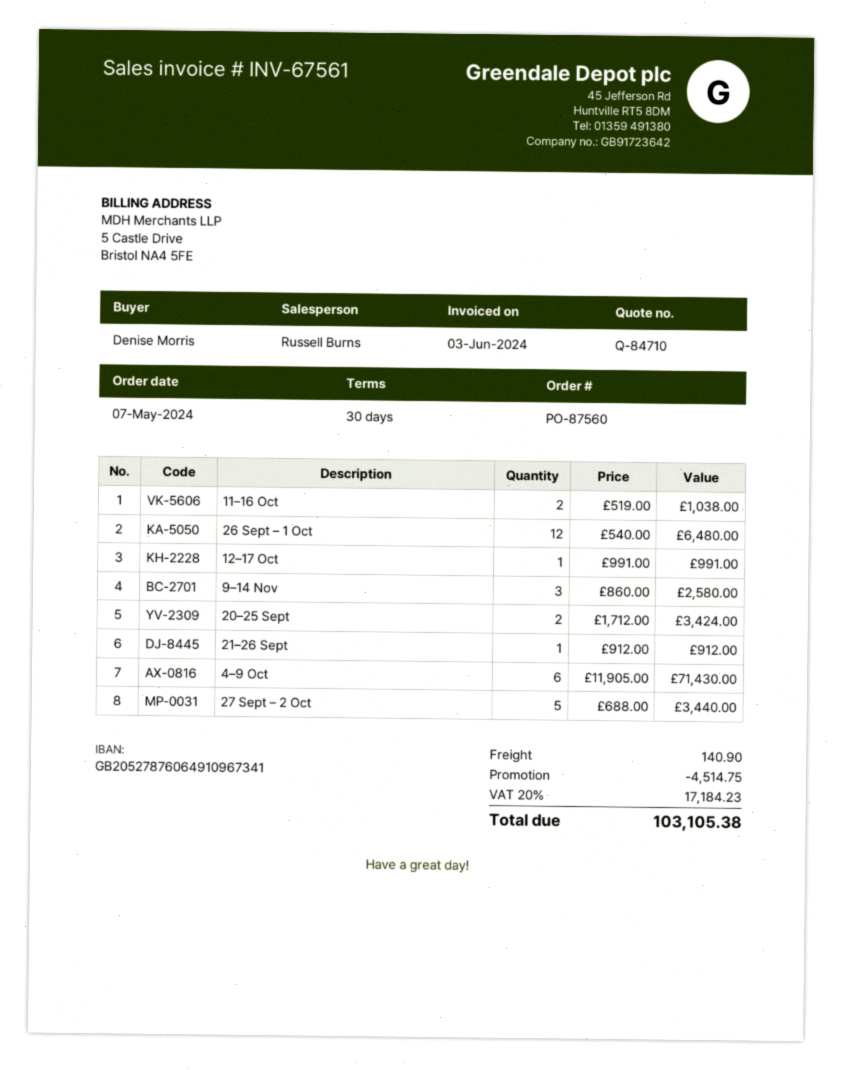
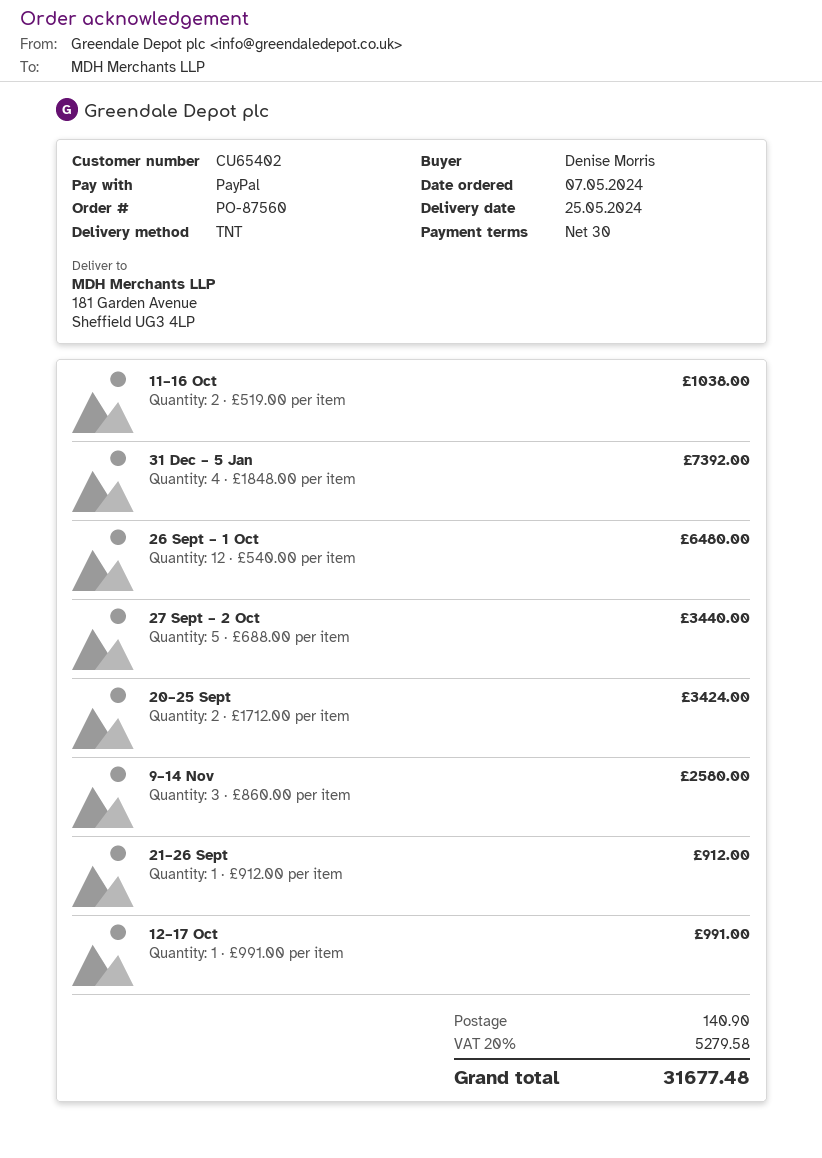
4–9 Oct: 6 x 11905.00 = 71430.00 -> none
31 Dec – 5 Jan: none -> 4 x 1848.00 = 7392.00
discount: 4514.75 -> none
tax: 20% = 17184.23 -> 20% = 5279.58
total: 103105.38 -> 31677.48

